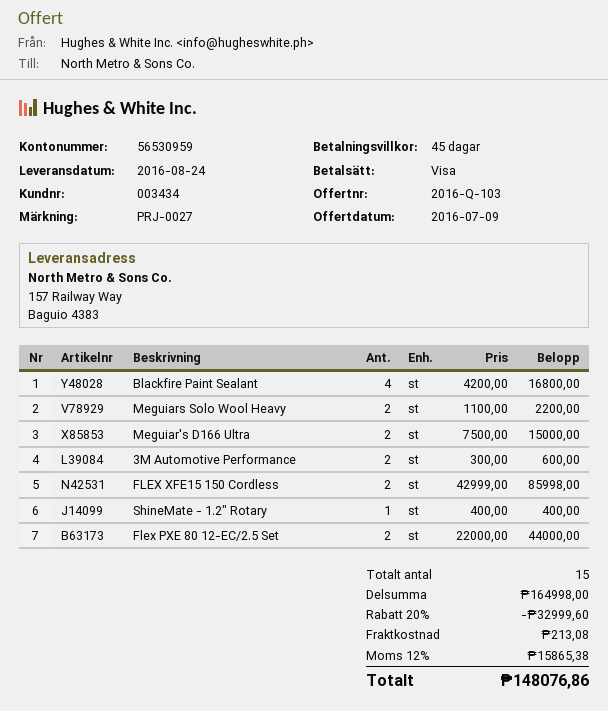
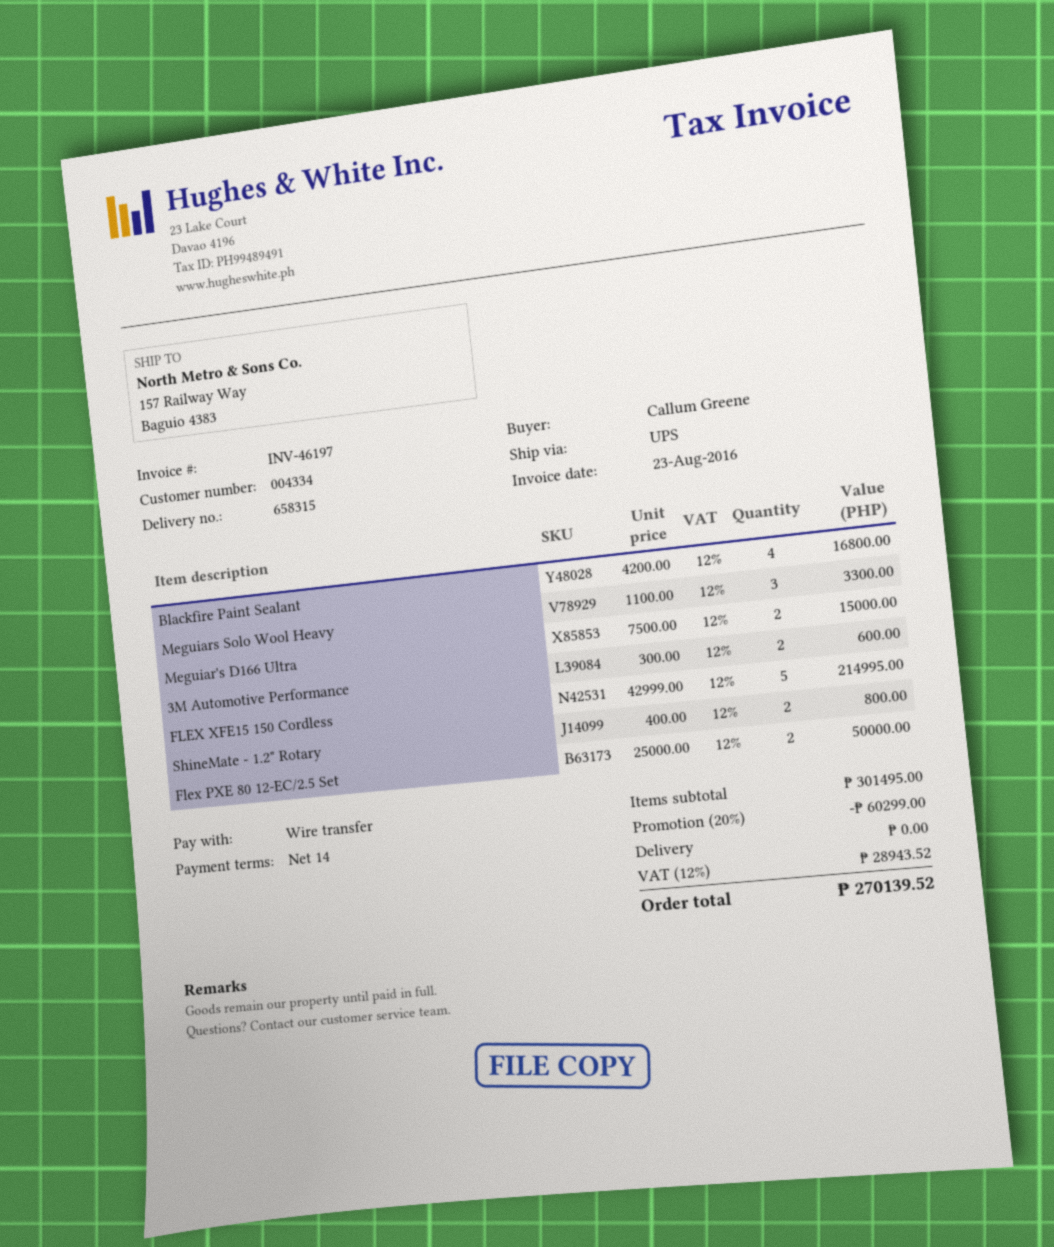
payment terms: 45 days -> 14 days
customer number: 003434 -> 004334
payment method: Visa -> bank transfer
Meguiars Solo Wool Heavy: 2 x 1100.00 = 2200.00 -> 3 x 1100.00 = 3300.00
FLEX XFE15 150 Cordless: 2 x 42999.00 = 85998.00 -> 5 x 42999.00 = 214995.00
ShineMate - 1.2" Rotary: 1 x 400.00 = 400.00 -> 2 x 400.00 = 800.00
Flex PXE 80 12-EC/2.5 Set: 2 x 22000.00 = 44000.00 -> 2 x 25000.00 = 50000.00
subtotal: 164998.00 -> 301495.00
discount: 20% = 32999.60 -> 20% = 60299.00
shipping: 213.08 -> 0.00
tax: 12% = 15865.38 -> 12% = 28943.52
total: 148076.86 -> 270139.52

